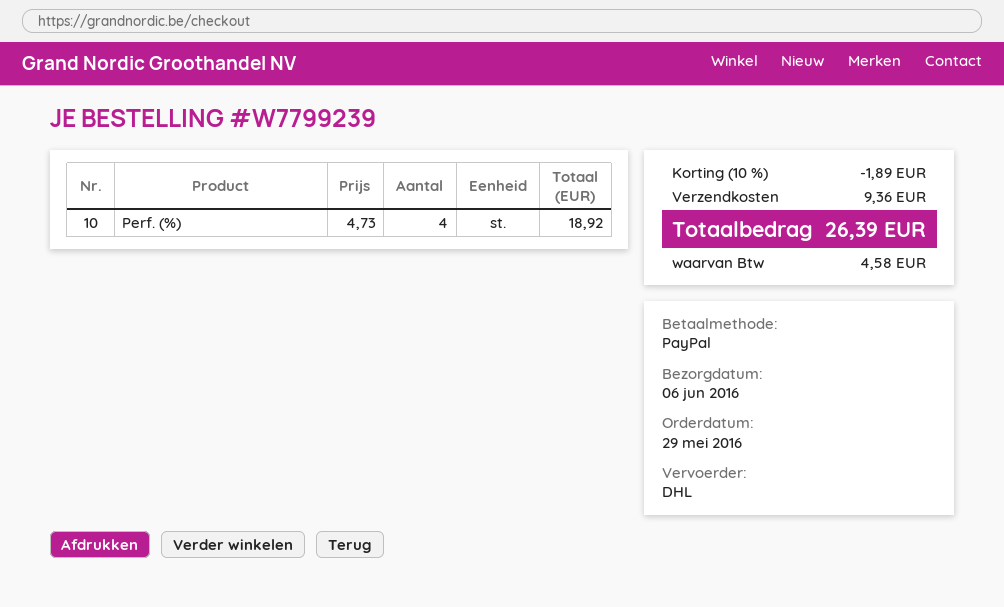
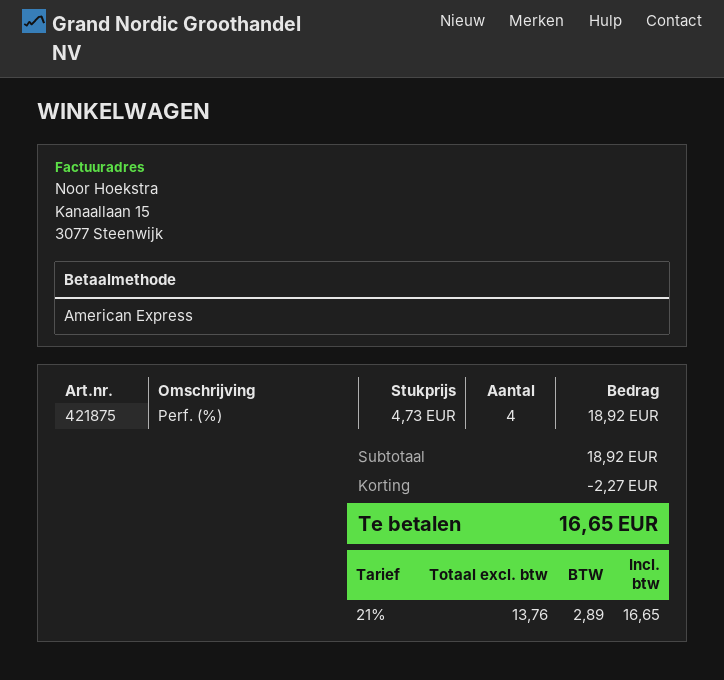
payment method: PayPal -> American Express
discount: 1.89 -> 2.27
shipping: 9.36 -> none
tax: 4.58 -> 2.89
total: 26.39 -> 16.65

